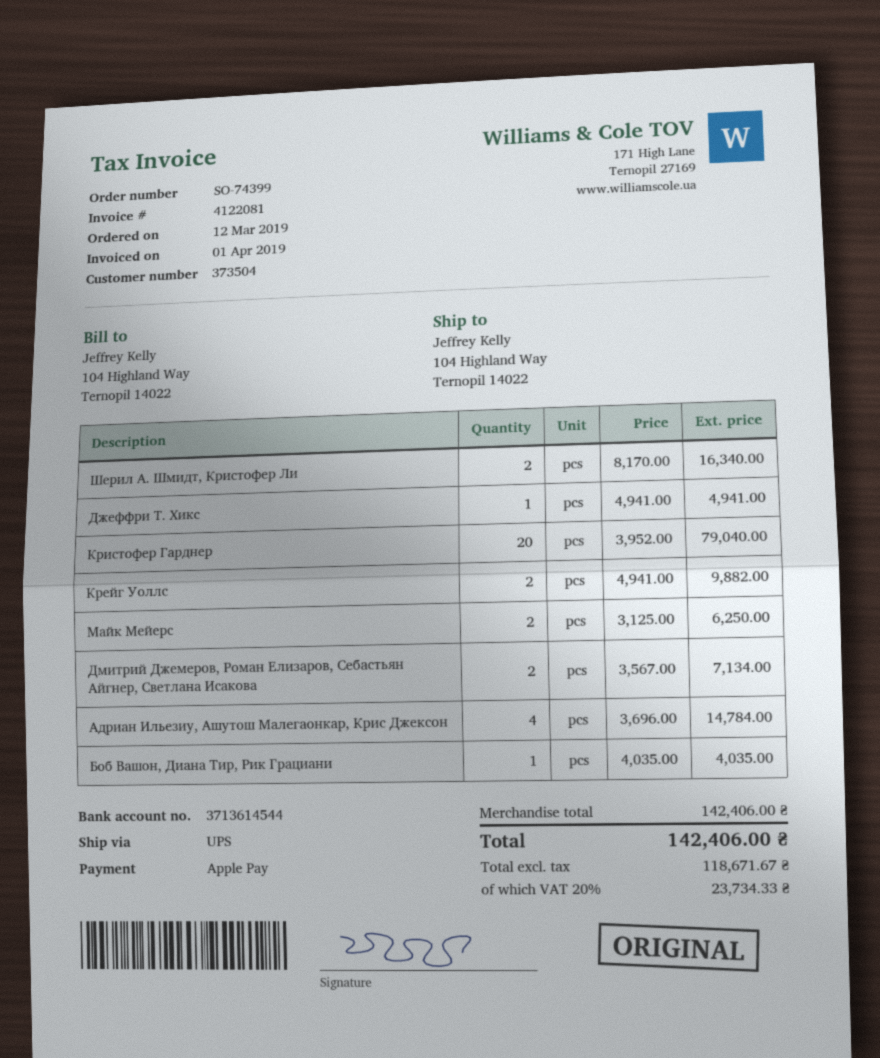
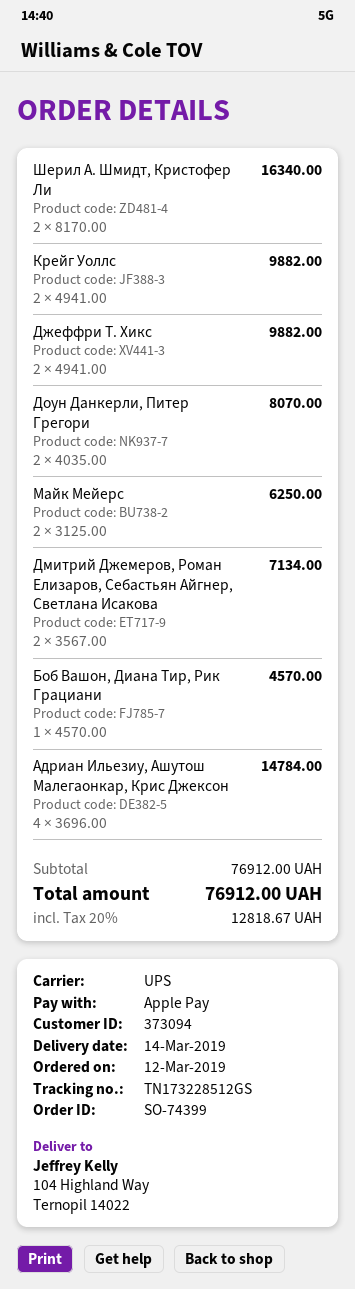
customer number: 373504 -> 373094
Джеффри Т. Хикс: 1 x 4941.00 = 4941.00 -> 2 x 4941.00 = 9882.00
Кристофер Гарднер: 20 x 3952.00 = 79040.00 -> none
Боб Вашон, Диана Тир, Рик Грациани: 1 x 4035.00 = 4035.00 -> 1 x 4570.00 = 4570.00
Доун Данкерли, Питер Грегори: none -> 2 x 4035.00 = 8070.00
subtotal: 142406.00 -> 76912.00
tax: 20% = 23734.33 -> 20% = 12818.67
total: 142406.00 -> 76912.00

